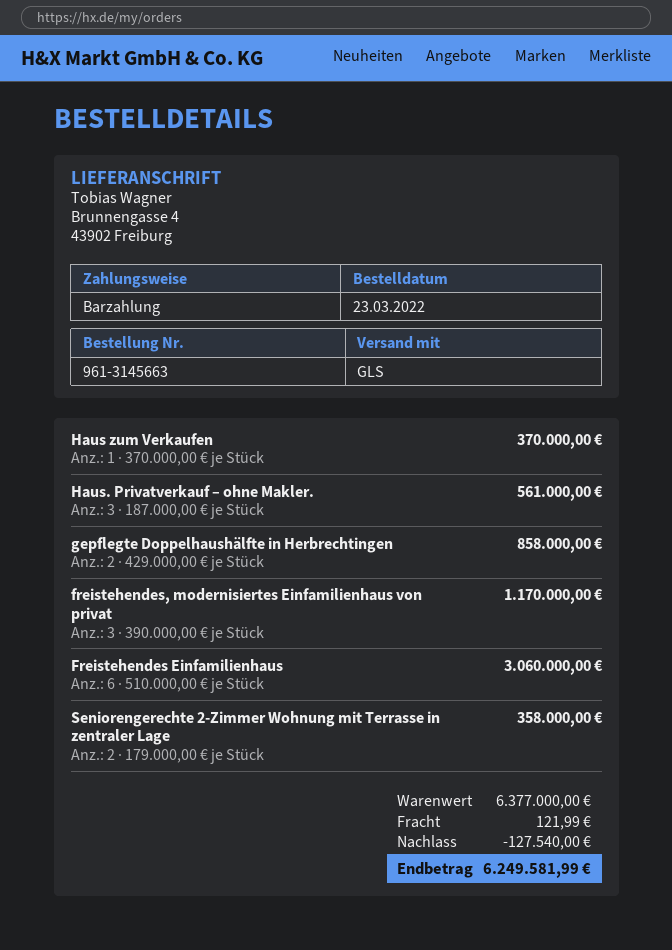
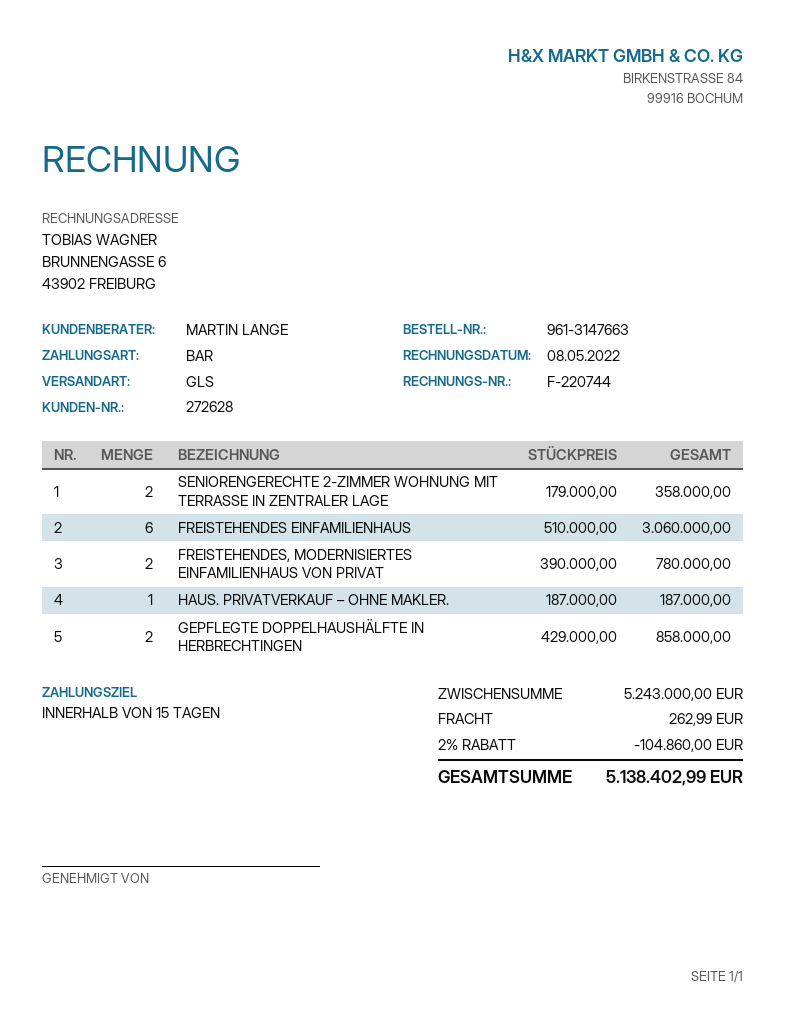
order number: 961-3145663 -> 961-3147663
Haus zum Verkaufen: 1 x 370000.00 = 370000.00 -> none
Haus. Privatverkauf – ohne Makler.: 3 x 187000.00 = 561000.00 -> 1 x 187000.00 = 187000.00
freistehendes, modernisiertes Einfamilienhaus von privat: 3 x 390000.00 = 1170000.00 -> 2 x 390000.00 = 780000.00
subtotal: 6377000.00 -> 5243000.00
discount: 127540.00 -> 104860.00
shipping: 121.99 -> 262.99
total: 6249581.99 -> 5138402.99

